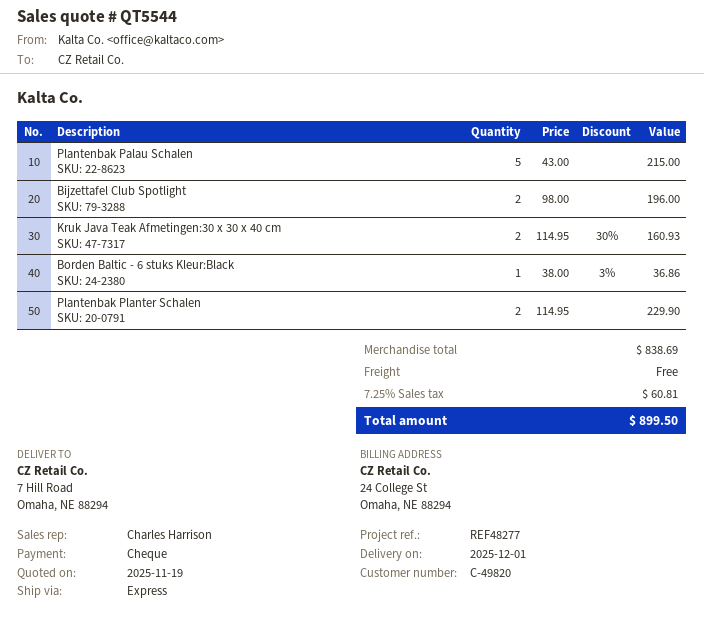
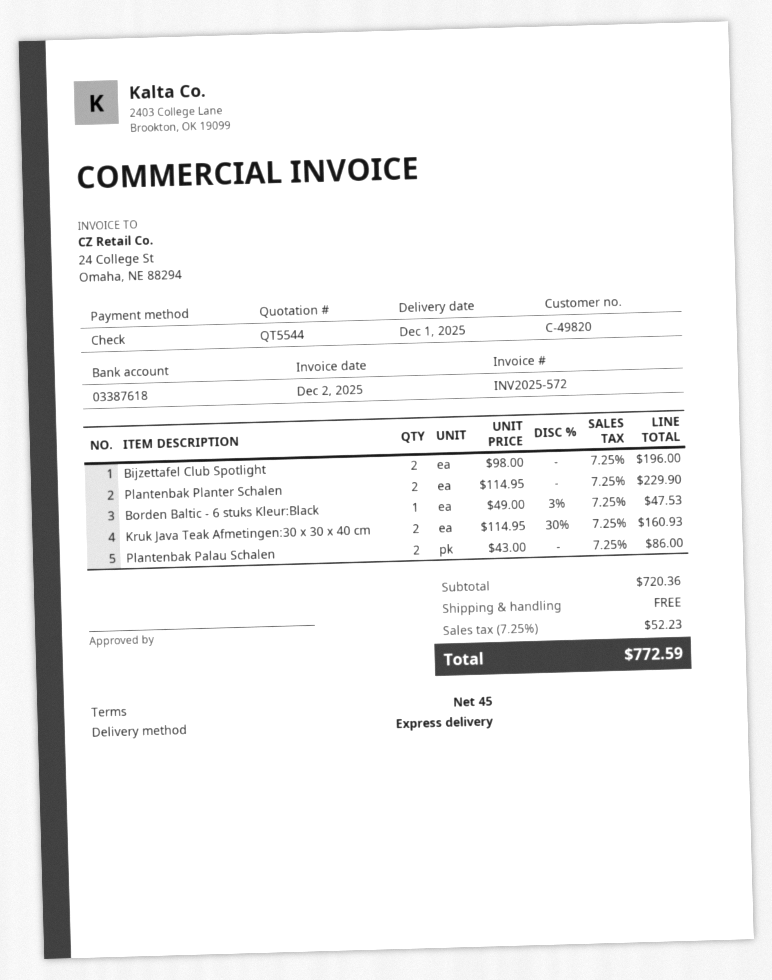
Plantenbak Palau Schalen: 5 x 43.00 = 215.00 -> 2 x 43.00 = 86.00
Borden Baltic - 6 stuks Kleur:Black: 1 x 38.00 - 3% = 36.86 -> 1 x 49.00 - 3% = 47.53
subtotal: 838.69 -> 720.36
tax: 7.25% = 60.81 -> 7.25% = 52.23
total: 899.50 -> 772.59

